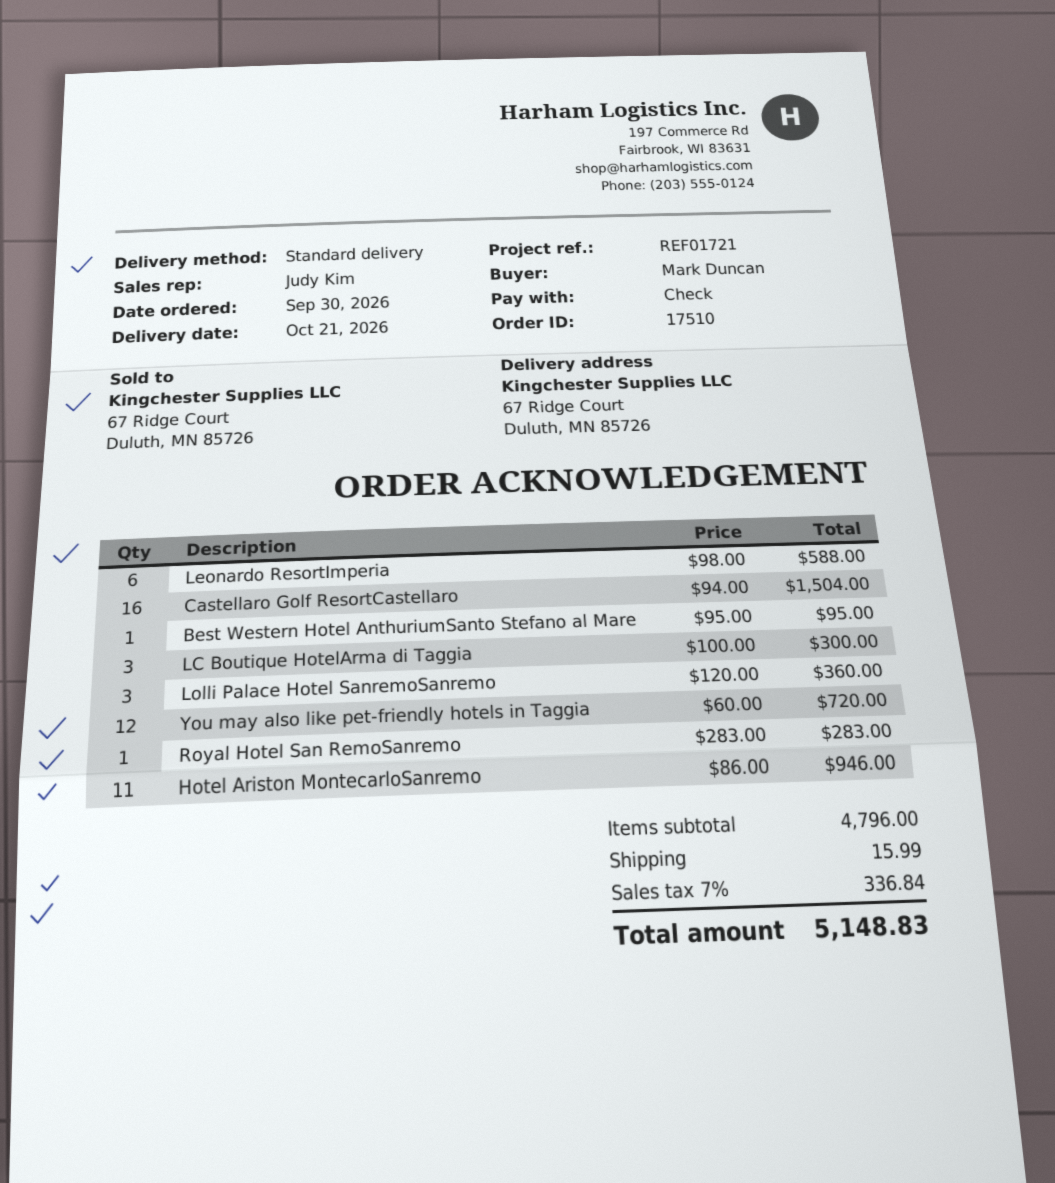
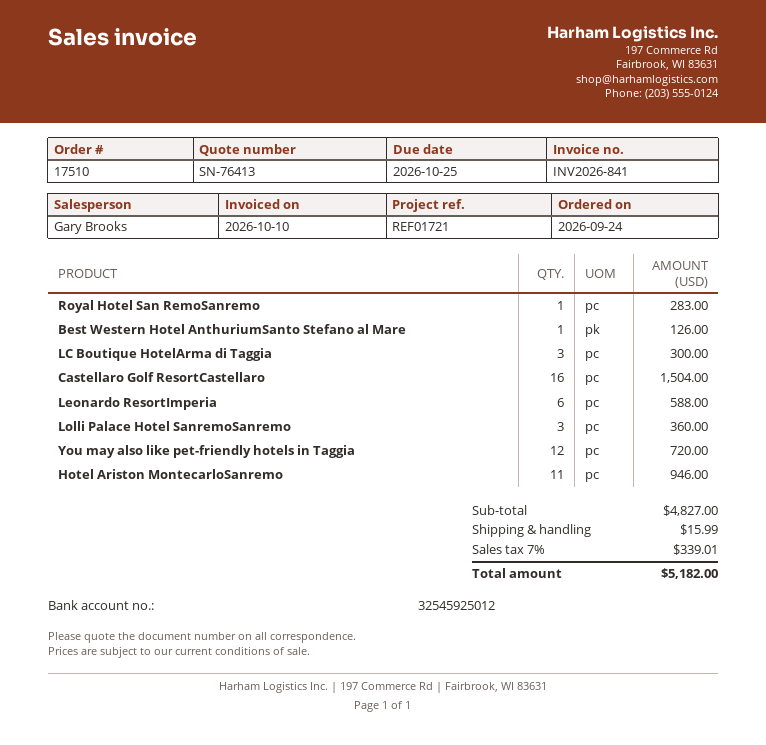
order date: 2026-09-30 -> 2026-09-24
sales rep: Judy Kim -> Gary Brooks
Best Western Hotel AnthuriumSanto Stefano al Mare: 1 for 95.00 -> 1 for 126.00
subtotal: 4796.00 -> 4827.00
tax: 7% = 336.84 -> 7% = 339.01
total: 5148.83 -> 5182.00

